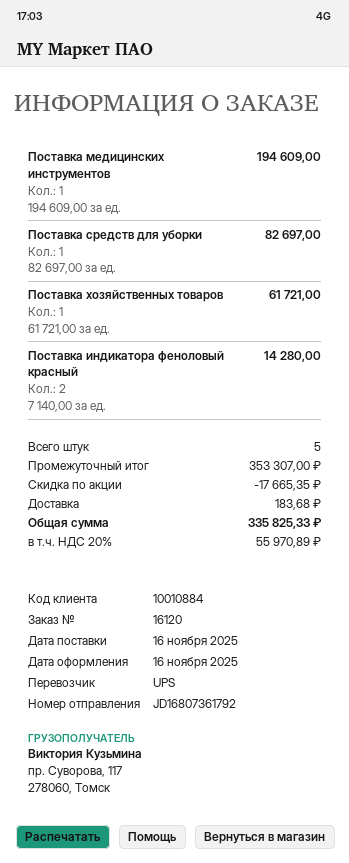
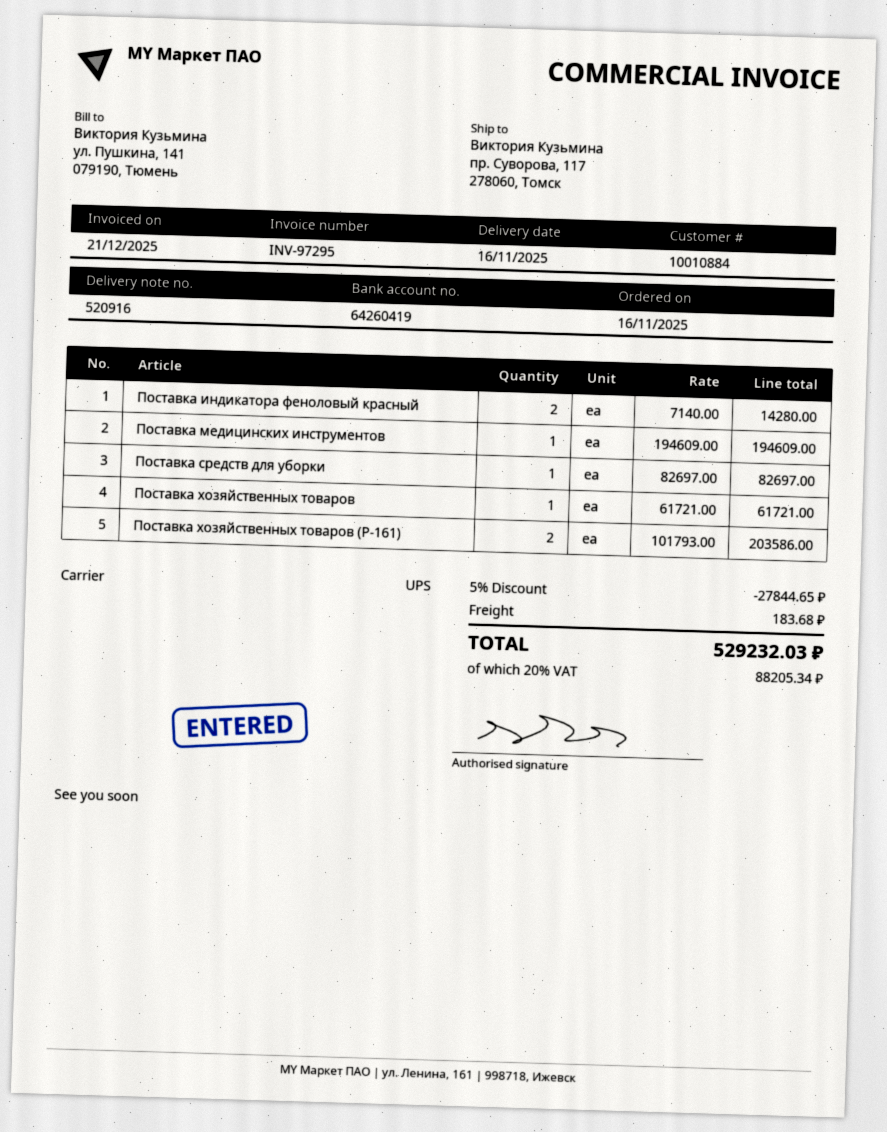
Поставка хозяйственных товаров (Р-161): none -> 2 x 101793.00 = 203586.00
discount: 17665.35 -> 27844.65
tax: 20% = 55970.89 -> 20% = 88205.34
total: 335825.33 -> 529232.03

